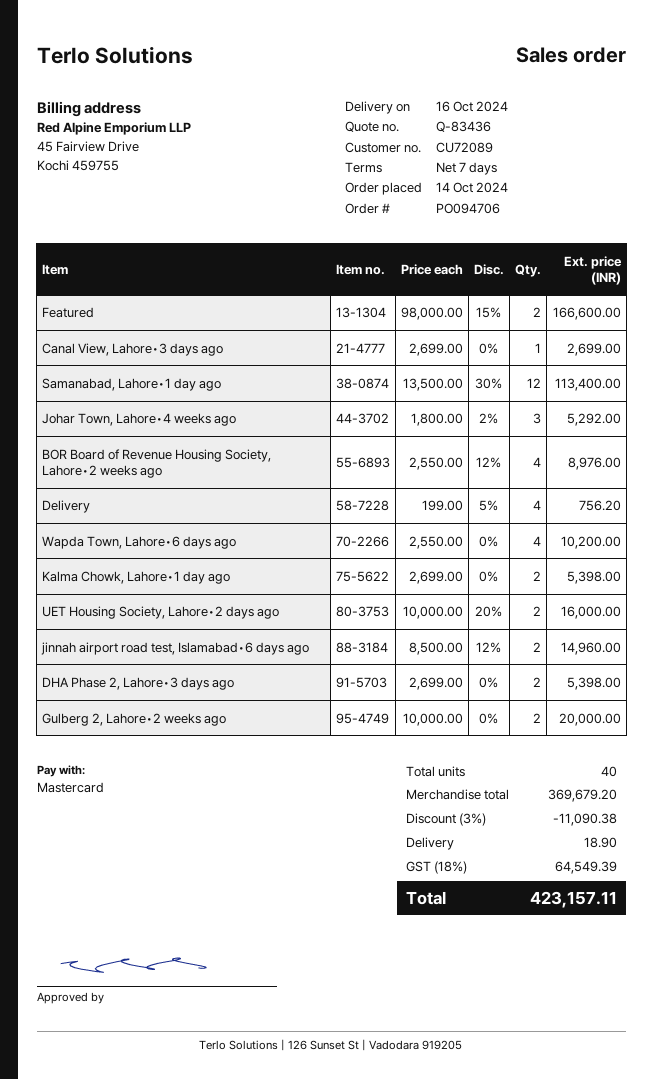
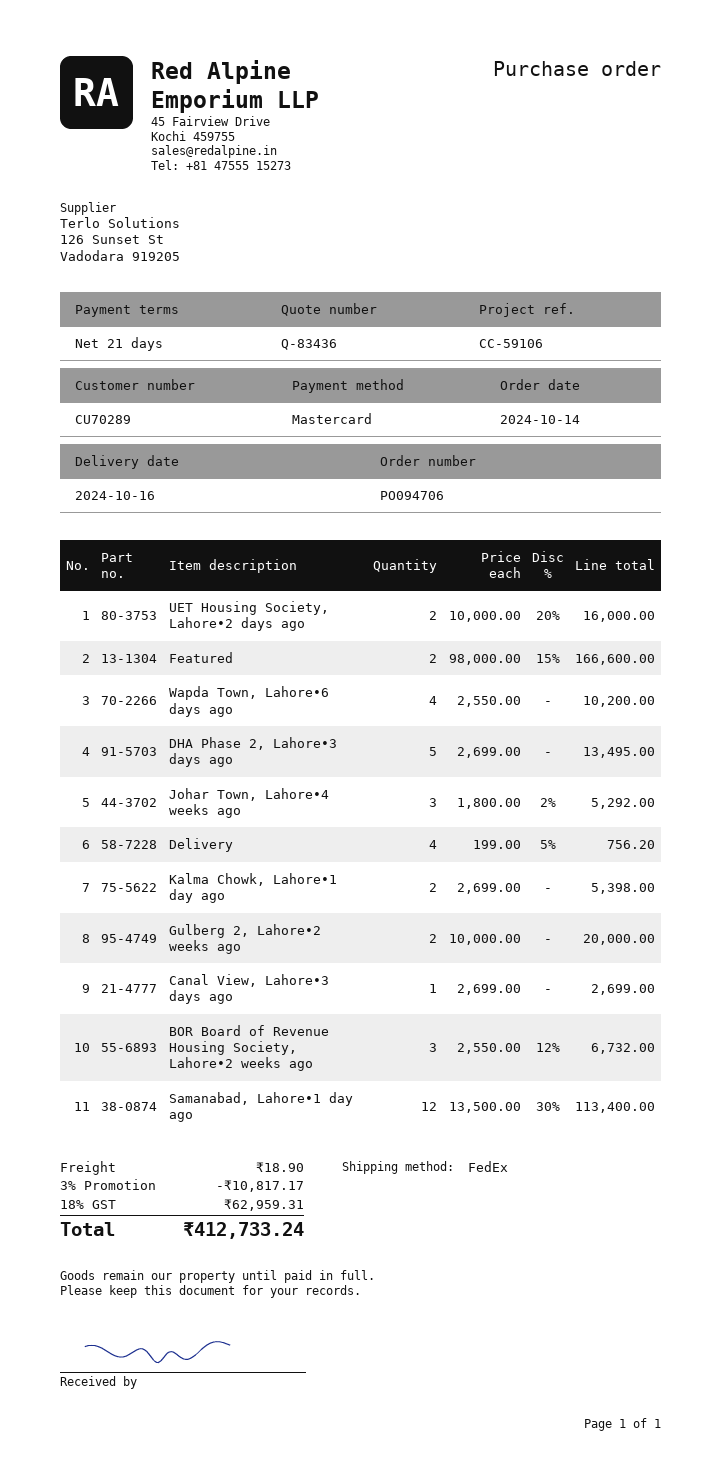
payment terms: 7 days -> 21 days
customer number: CU72089 -> CU70289
BOR Board of Revenue Housing Society, Lahore•2 weeks ago: 4 x 2550.00 - 12% = 8976.00 -> 3 x 2550.00 - 12% = 6732.00
jinnah airport road test, Islamabad•6 days ago: 2 x 8500.00 - 12% = 14960.00 -> none
DHA Phase 2, Lahore•3 days ago: 2 x 2699.00 = 5398.00 -> 5 x 2699.00 = 13495.00
discount: 3% = 11090.38 -> 3% = 10817.17
tax: 18% = 64549.39 -> 18% = 62959.31
total: 423157.11 -> 412733.24

